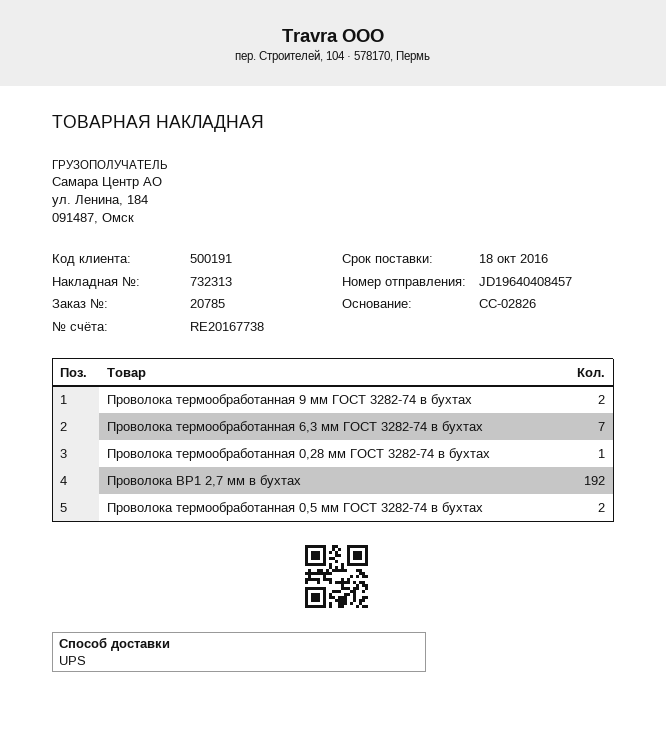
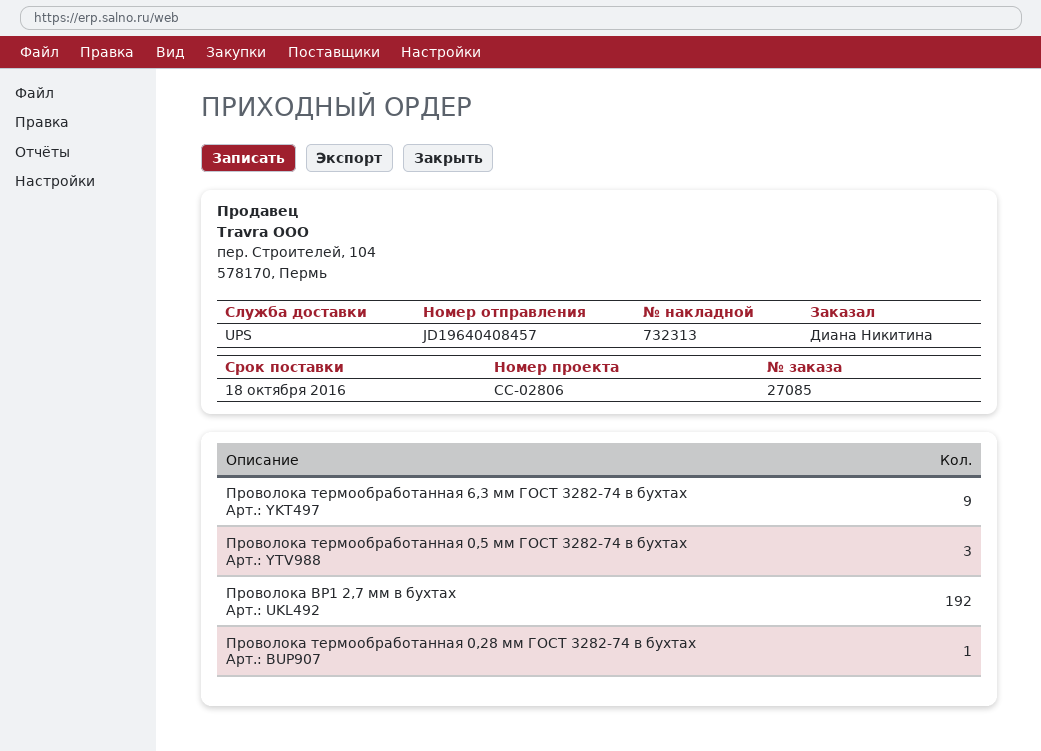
order number: 20785 -> 27085
reference: CC-02826 -> CC-02806
Проволока термообработанная 9 мм ГОСТ 3282-74 в бухтах: 2 -> none
Проволока термообработанная 6,3 мм ГОСТ 3282-74 в бухтах: 7 -> 9
Проволока термообработанная 0,5 мм ГОСТ 3282-74 в бухтах: 2 -> 3

